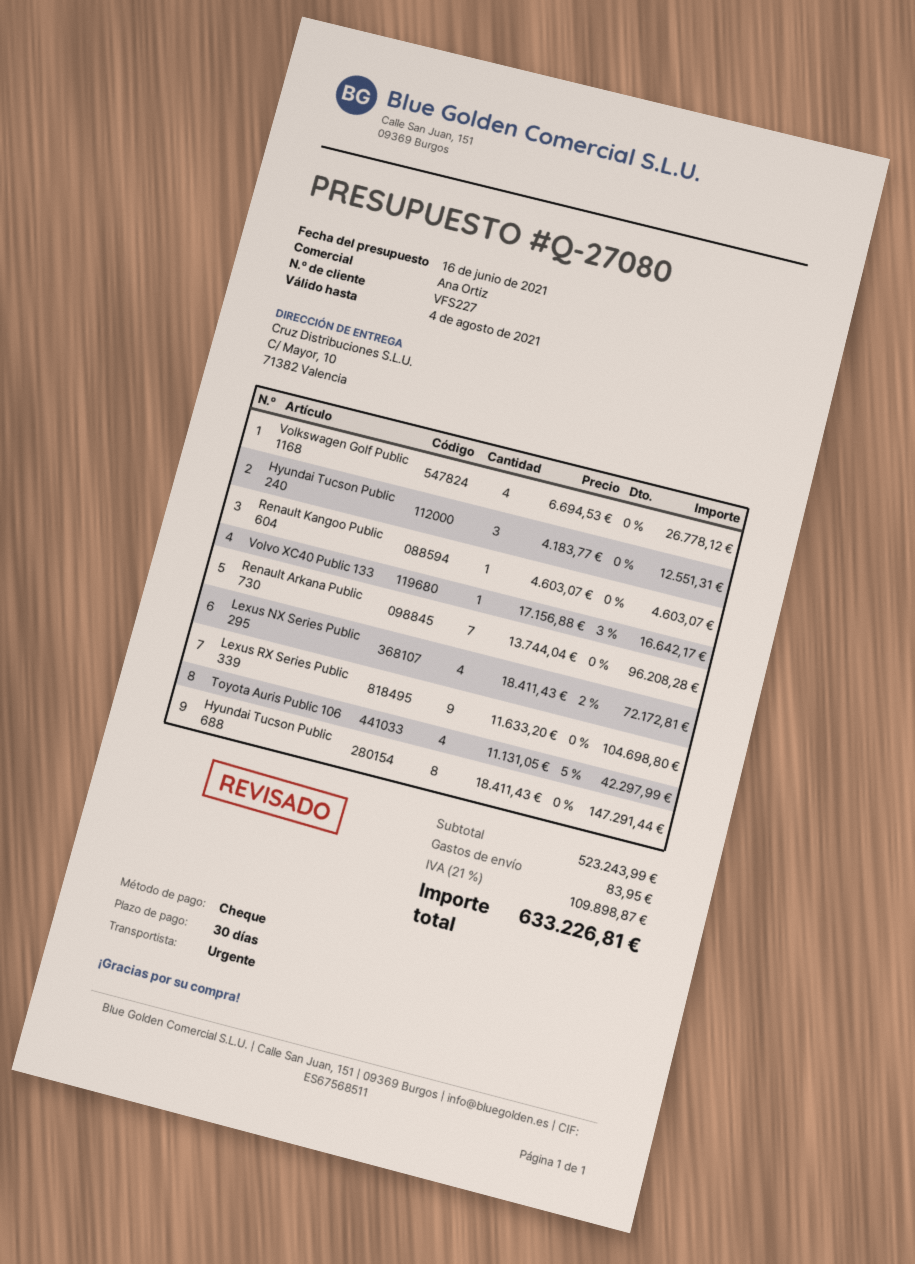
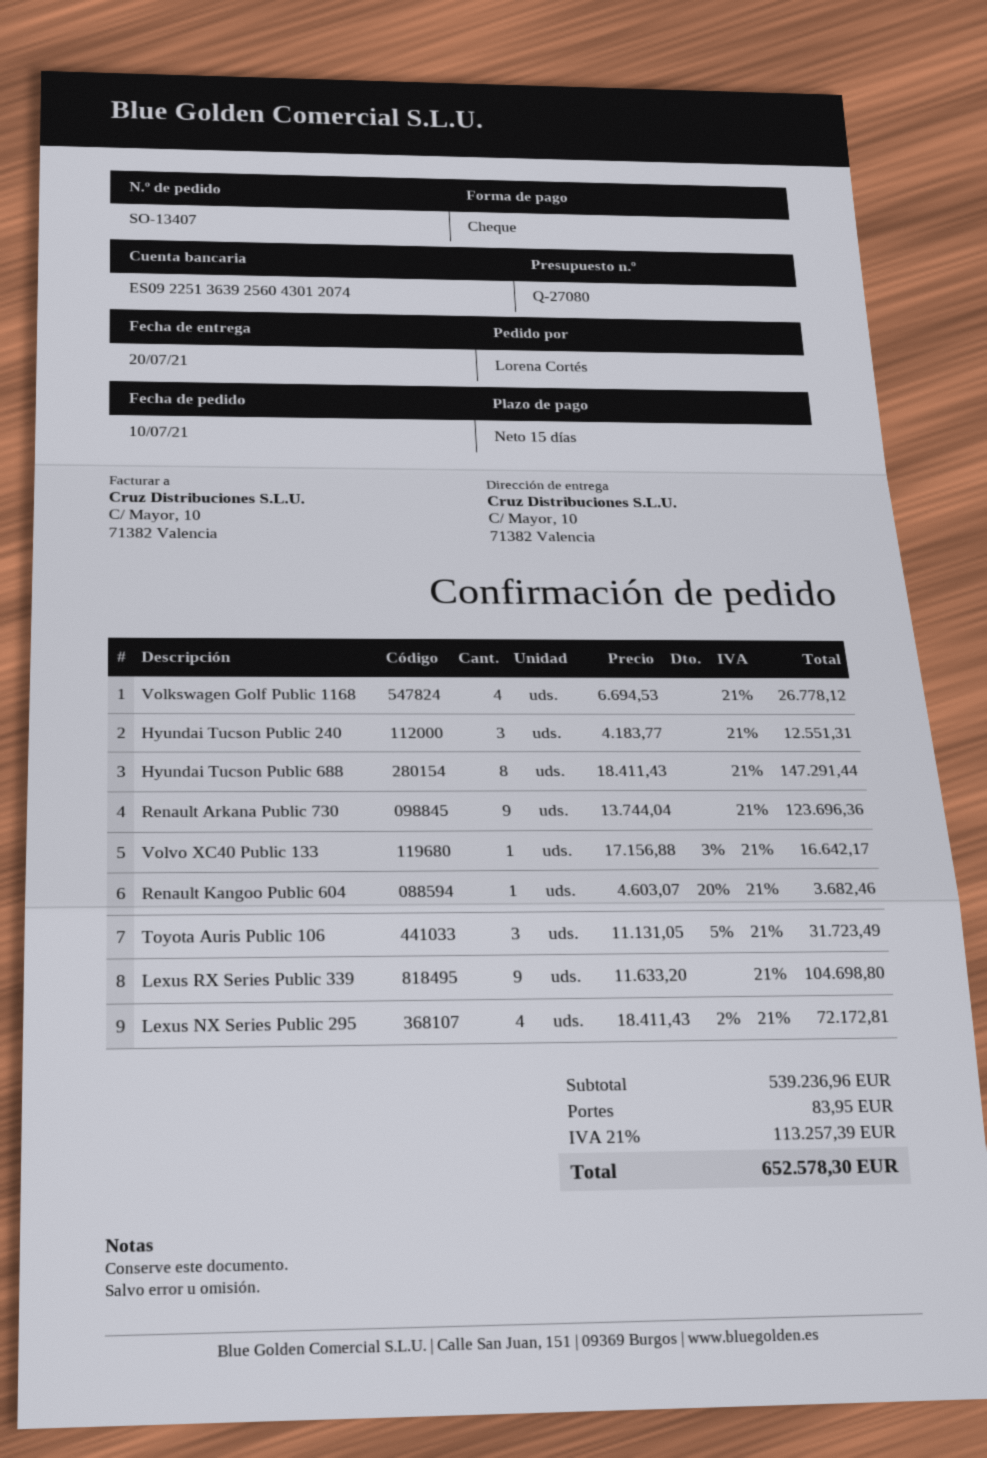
payment terms: 30 days -> 15 days
Renault Kangoo Public 604: 1 x 4603.07 = 4603.07 -> 1 x 4603.07 - 20% = 3682.46
Renault Arkana Public 730: 7 x 13744.04 = 96208.28 -> 9 x 13744.04 = 123696.36
Toyota Auris Public 106: 4 x 11131.05 - 5% = 42297.99 -> 3 x 11131.05 - 5% = 31723.49
subtotal: 523243.99 -> 539236.96
tax: 21% = 109898.87 -> 21% = 113257.39
total: 633226.81 -> 652578.30

